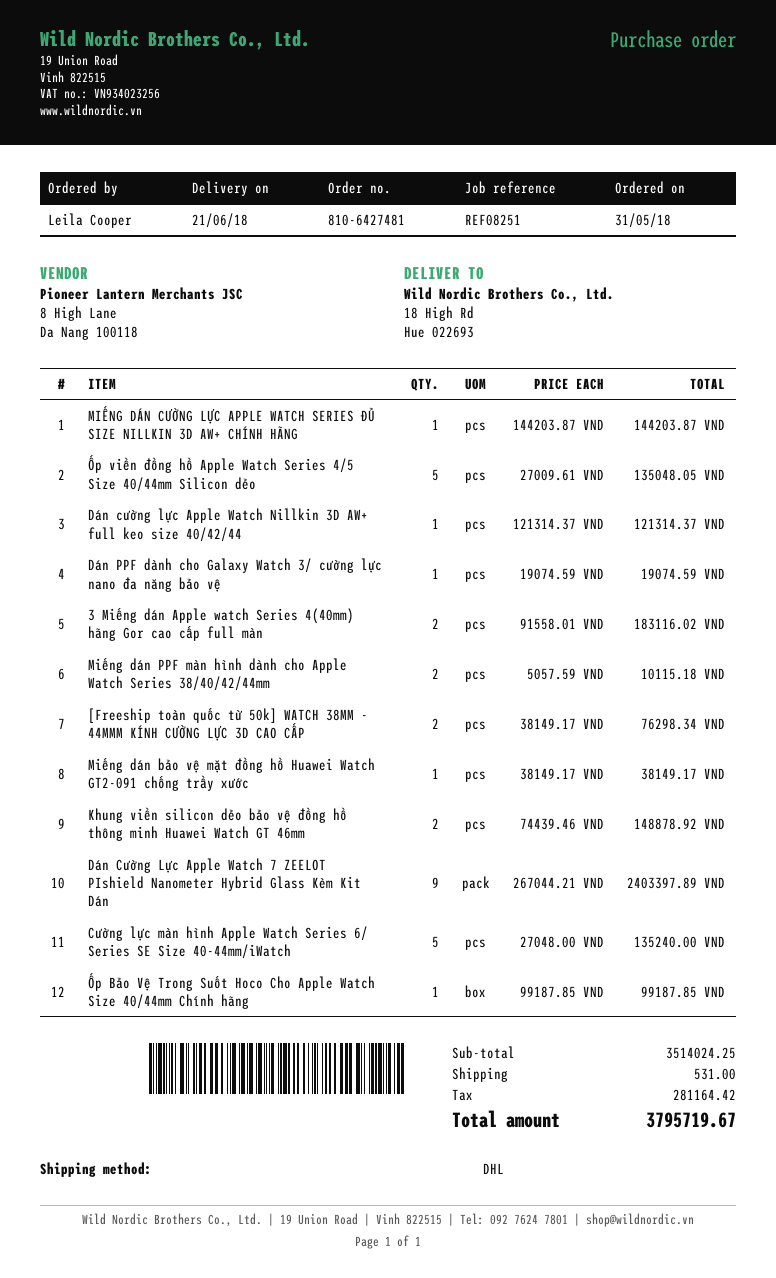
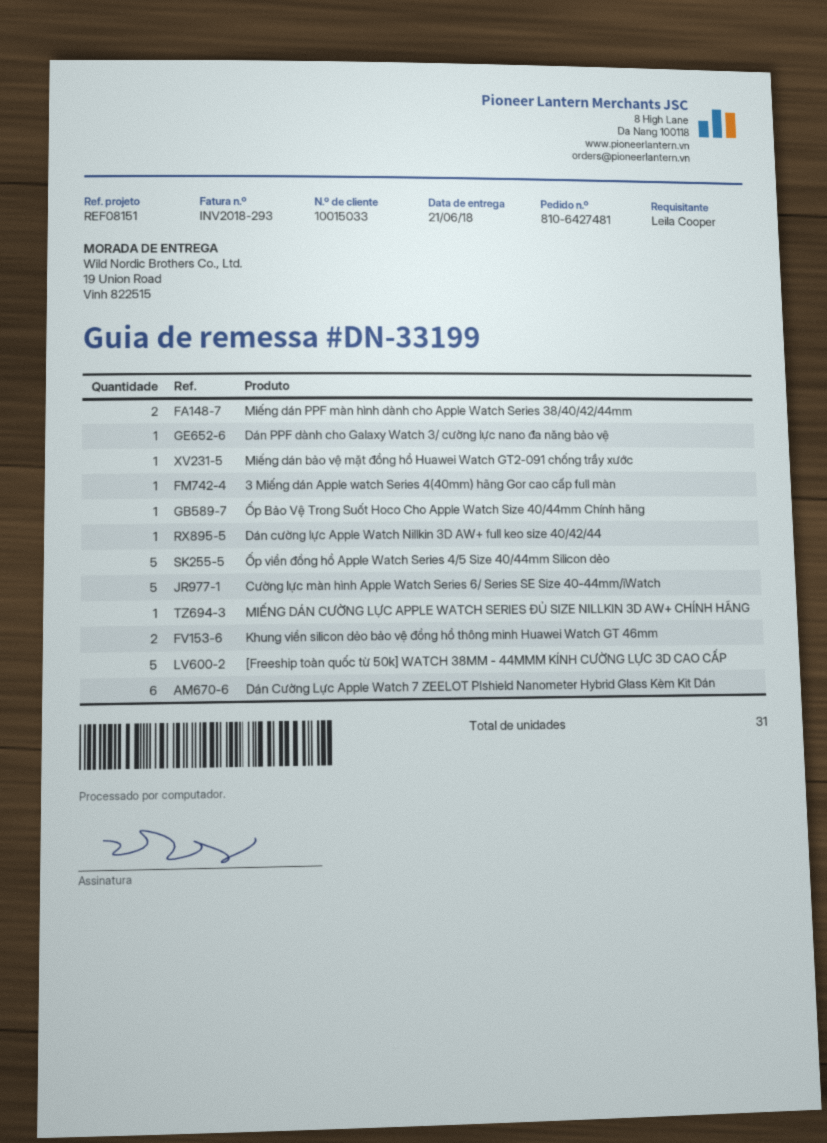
reference: REF08251 -> REF08151
ship to: 18 High Rd, Hue 022693 -> 19 Union Road, Vinh 822515
3 Miếng dán Apple watch Series 4(40mm) hãng Gor cao cấp full màn: 2 -> 1
[Freeship toàn quốc từ 50k] WATCH 38MM - 44MMM KÍNH CƯỜNG LỰC 3D CAO CẤP: 2 -> 5
Dán Cường Lực Apple Watch 7 ZEELOT PIshield Nanometer Hybrid Glass Kèm Kit Dán: 9 -> 6

